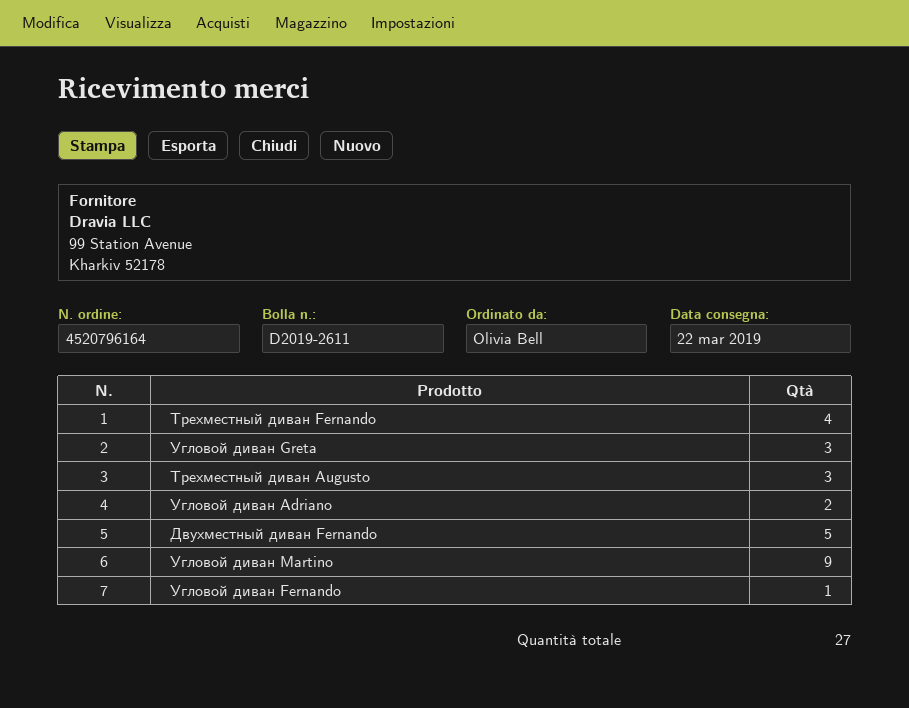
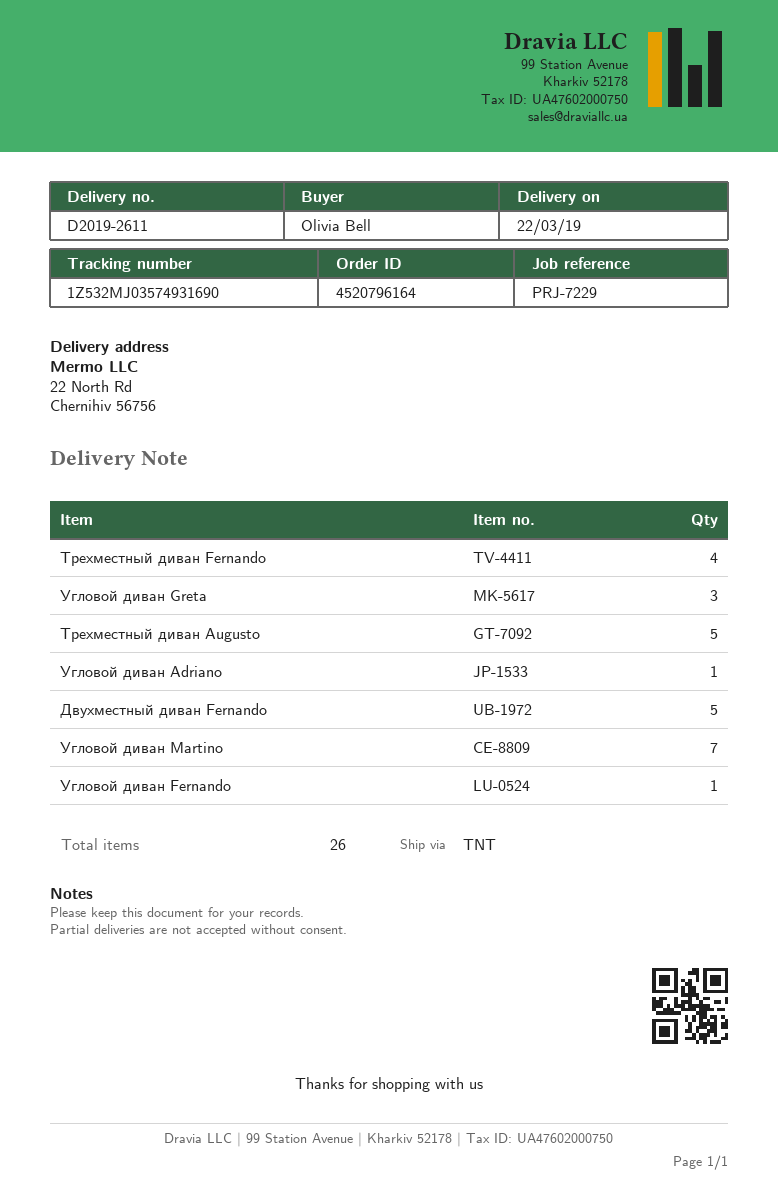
Трехместный диван Augusto: 3 -> 5
Угловой диван Adriano: 2 -> 1
Угловой диван Martino: 9 -> 7
total quantity: 27 -> 26

